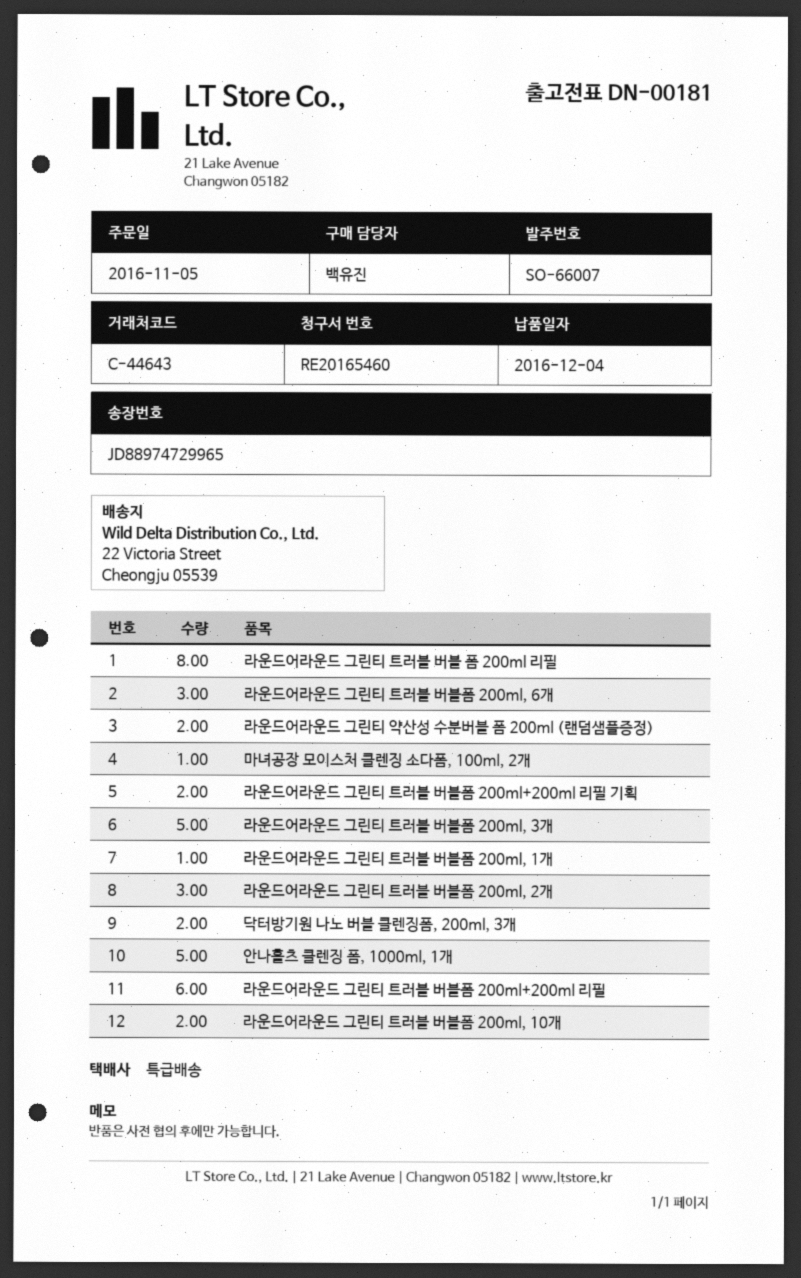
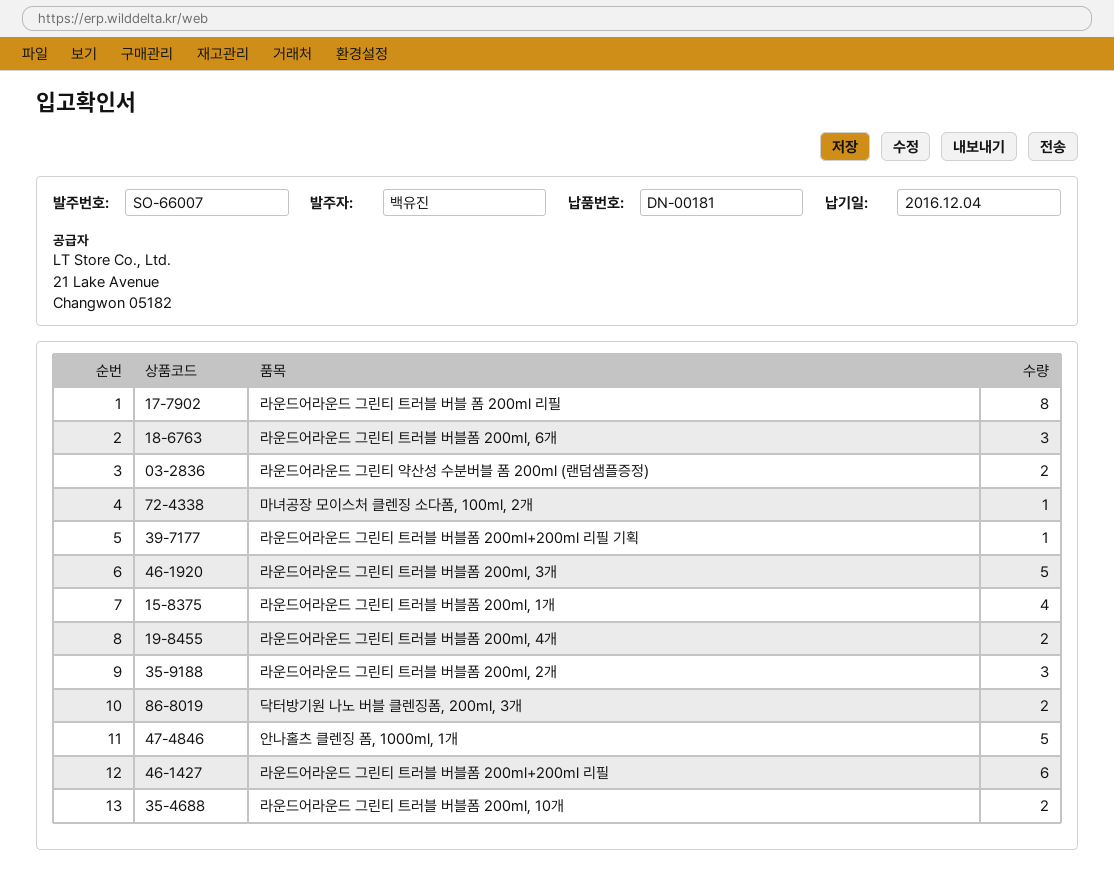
라운드어라운드 그린티 트러블 버블폼 200ml+200ml 리필 기획: 2 -> 1
라운드어라운드 그린티 트러블 버블폼 200ml, 1개: 1 -> 4
라운드어라운드 그린티 트러블 버블폼 200ml, 4개: none -> 2

